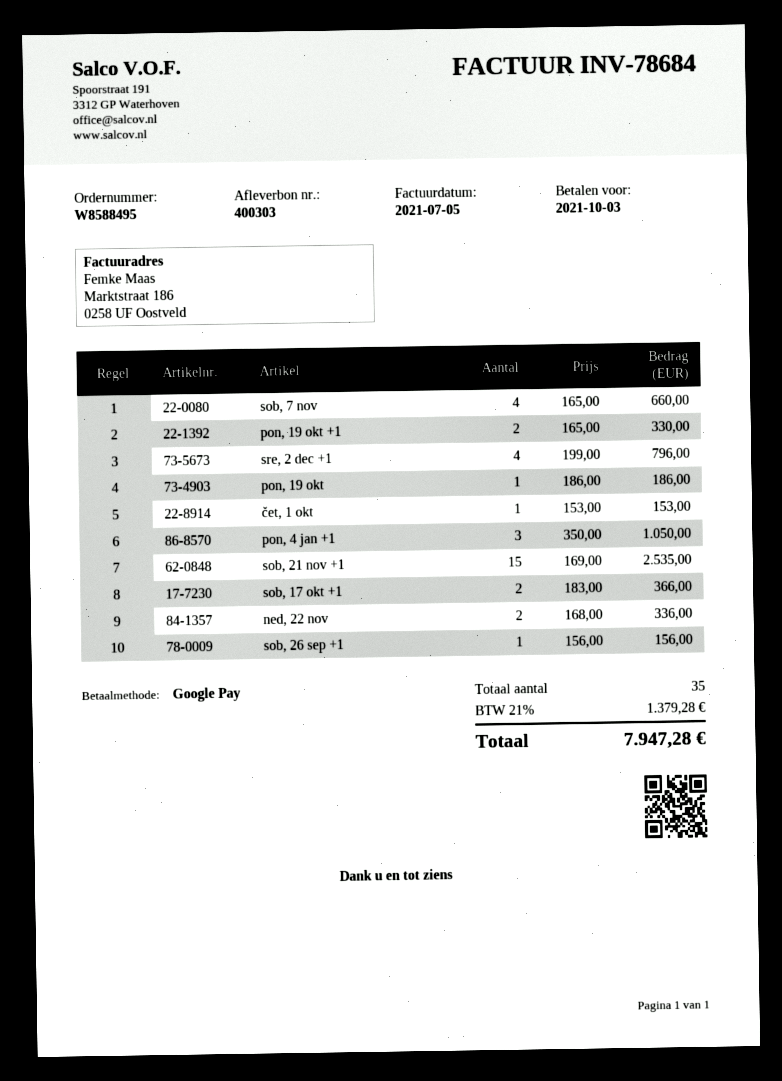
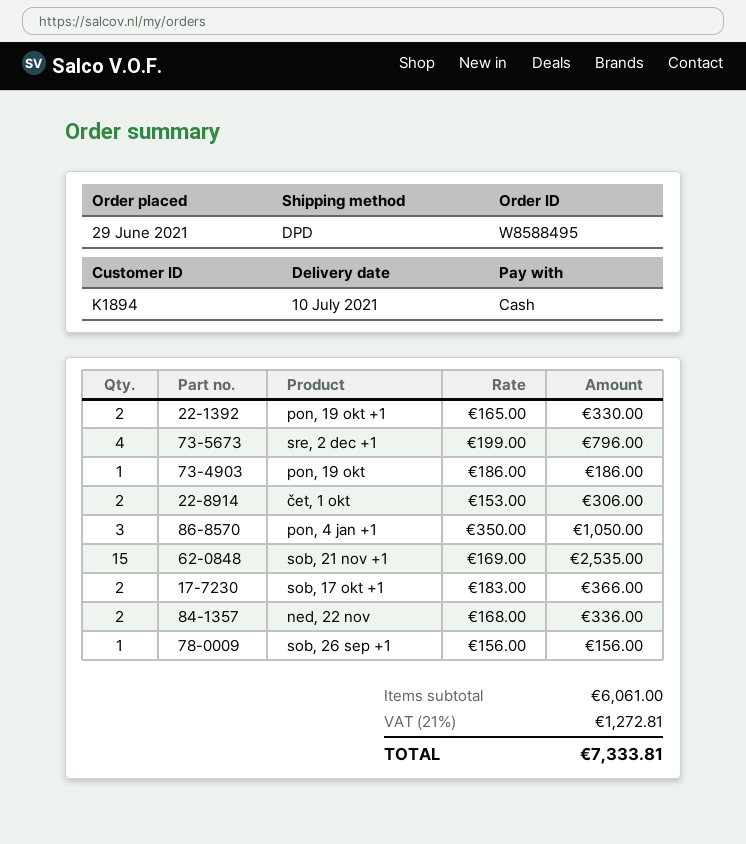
payment method: Google Pay -> cash
sob, 7 nov: 4 x 165.00 = 660.00 -> none
čet, 1 okt: 1 x 153.00 = 153.00 -> 2 x 153.00 = 306.00
tax: 21% = 1379.28 -> 21% = 1272.81
total: 7947.28 -> 7333.81

